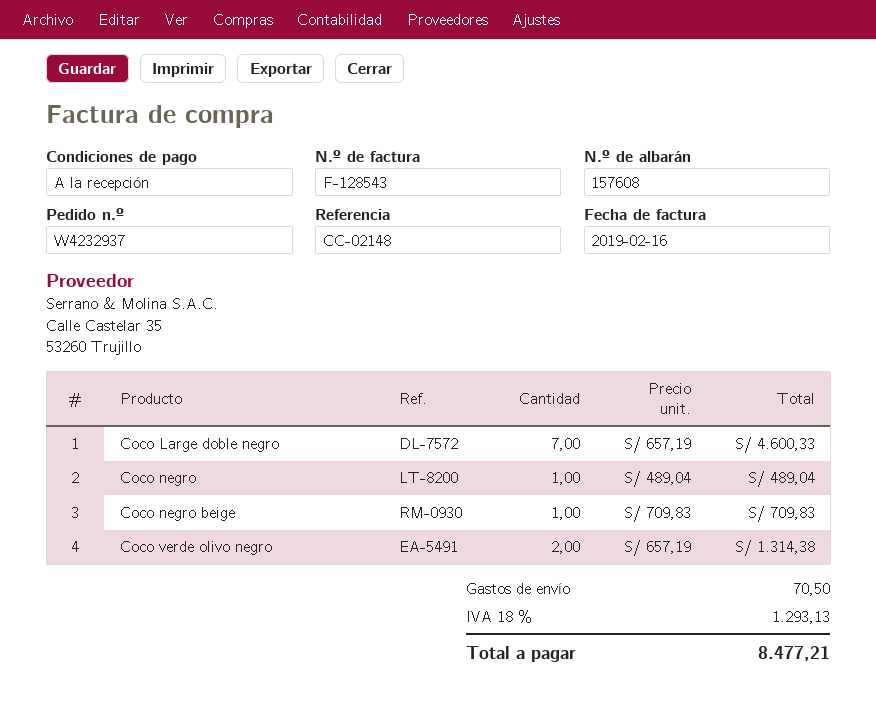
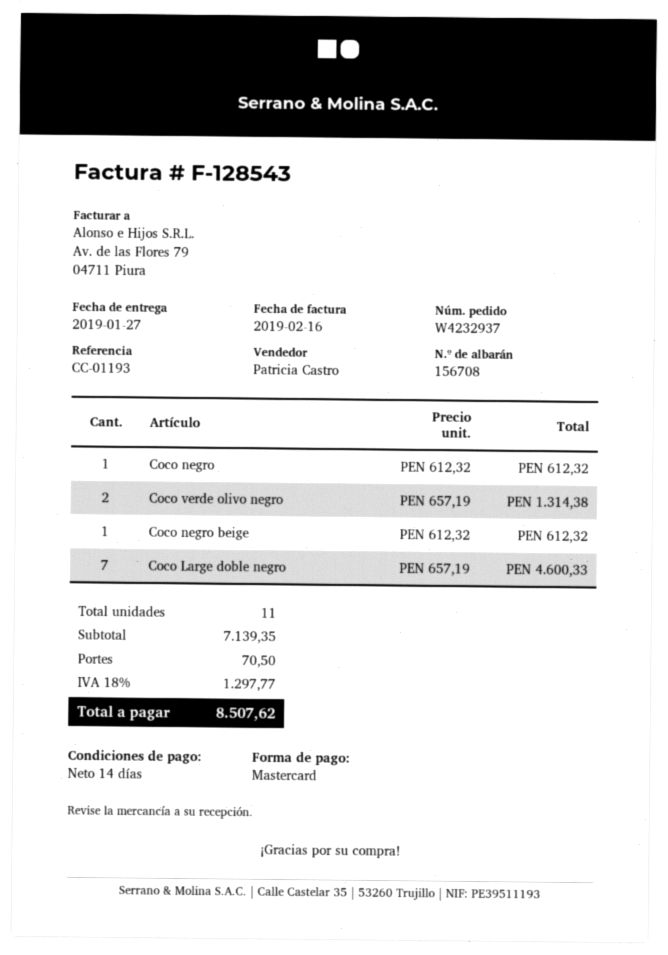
delivery note number: 157608 -> 156708
payment terms: on receipt -> 14 days
reference: CC-02148 -> CC-01193
Coco negro: 1 x 489.04 = 489.04 -> 1 x 612.32 = 612.32
Coco negro beige: 1 x 709.83 = 709.83 -> 1 x 612.32 = 612.32
tax: 18% = 1293.13 -> 18% = 1297.77
total: 8477.21 -> 8507.62

